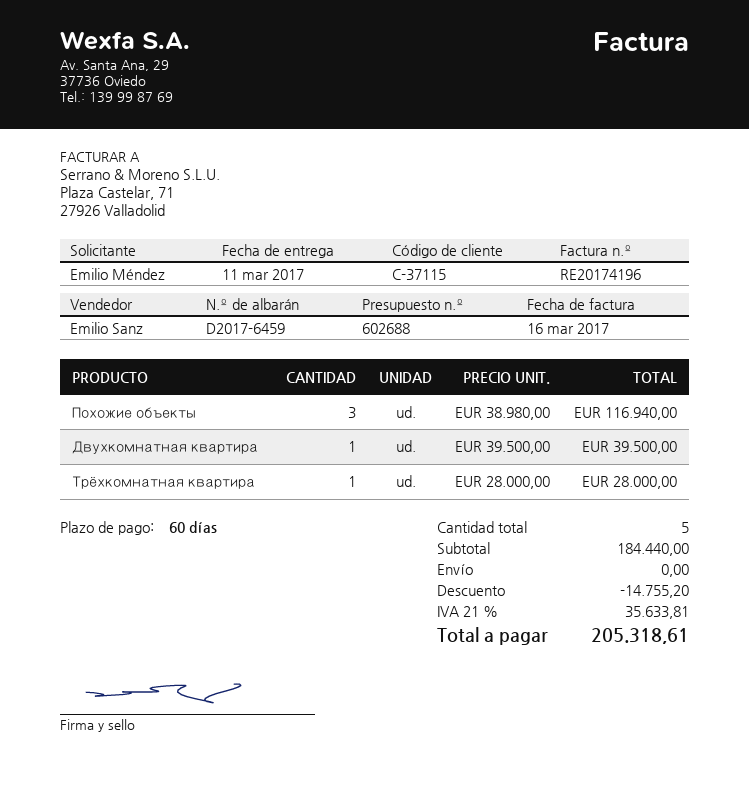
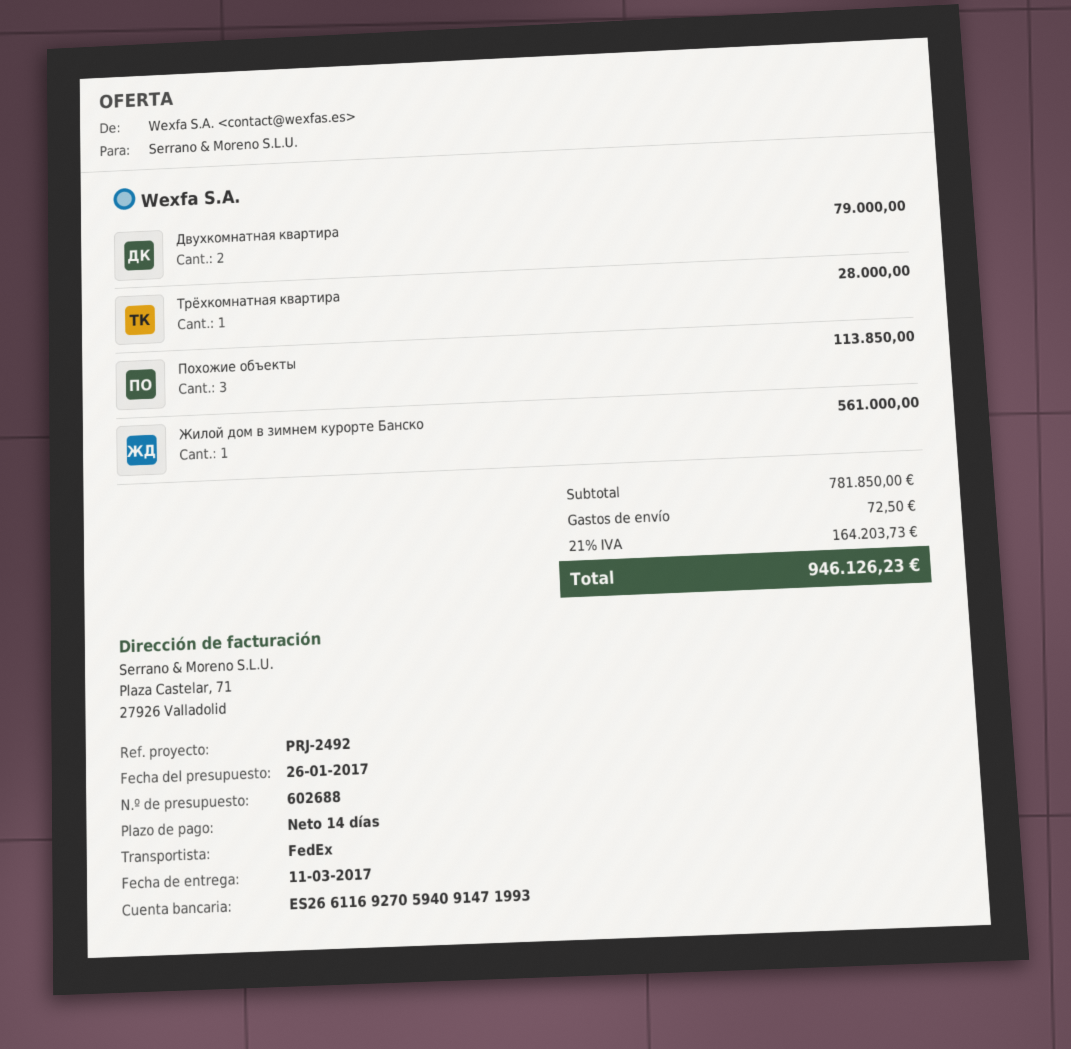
payment terms: 60 days -> 14 days
Похожие объекты: 3 for 116940.00 -> 3 for 113850.00
Двухкомнатная квартира: 1 for 39500.00 -> 2 for 79000.00
Жилой дом в зимнем курорте Банско: none -> 1 for 561000.00
subtotal: 184440.00 -> 781850.00
discount: 14755.20 -> none
shipping: 0.00 -> 72.50
tax: 21% = 35633.81 -> 21% = 164203.73
total: 205318.61 -> 946126.23

